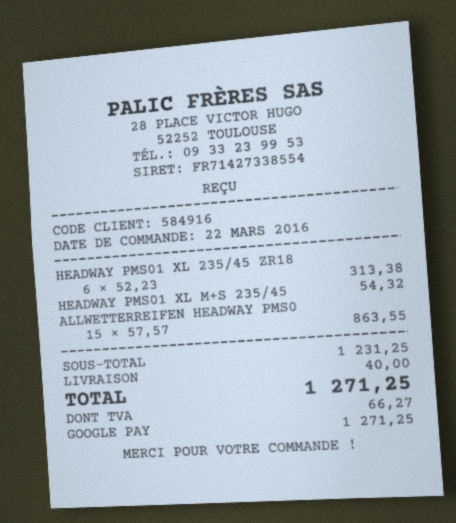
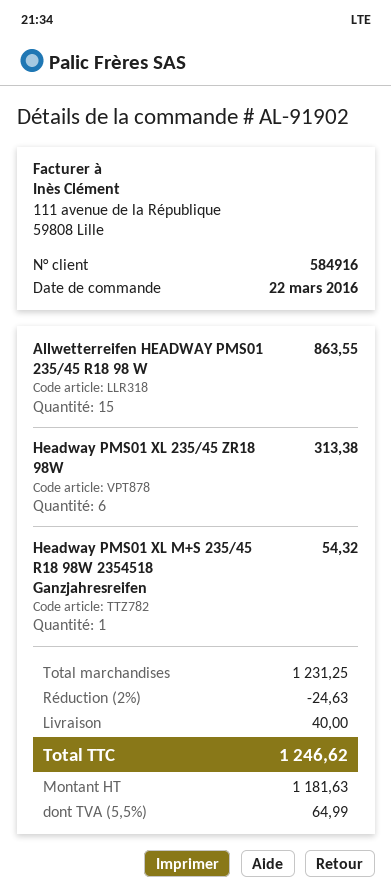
discount: none -> 2% = 24.63
tax: 66.27 -> 64.99
total: 1271.25 -> 1246.62

